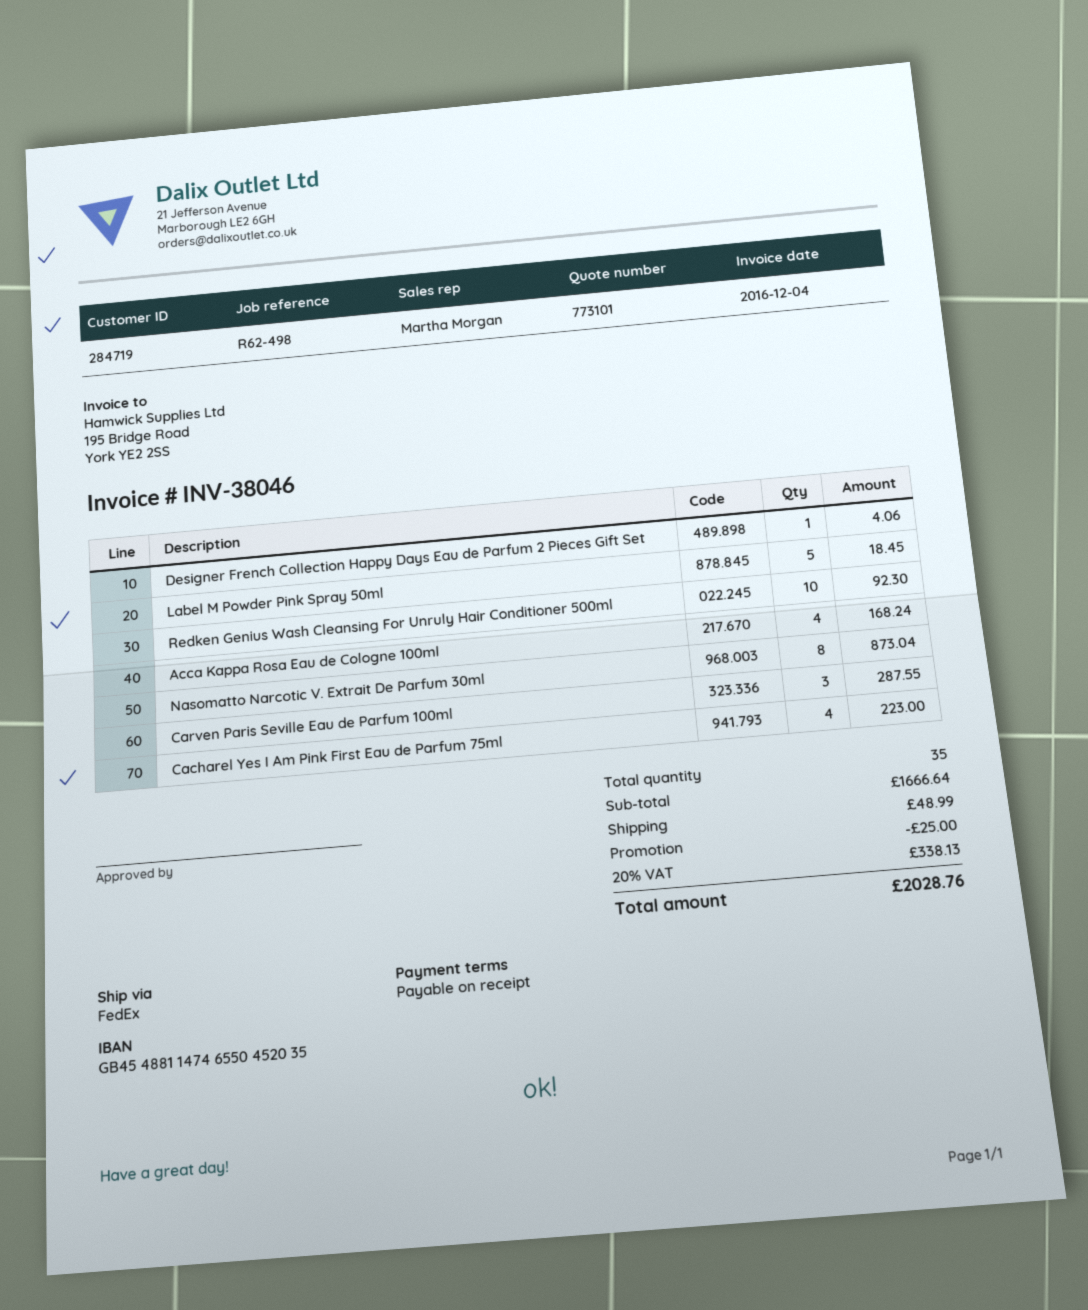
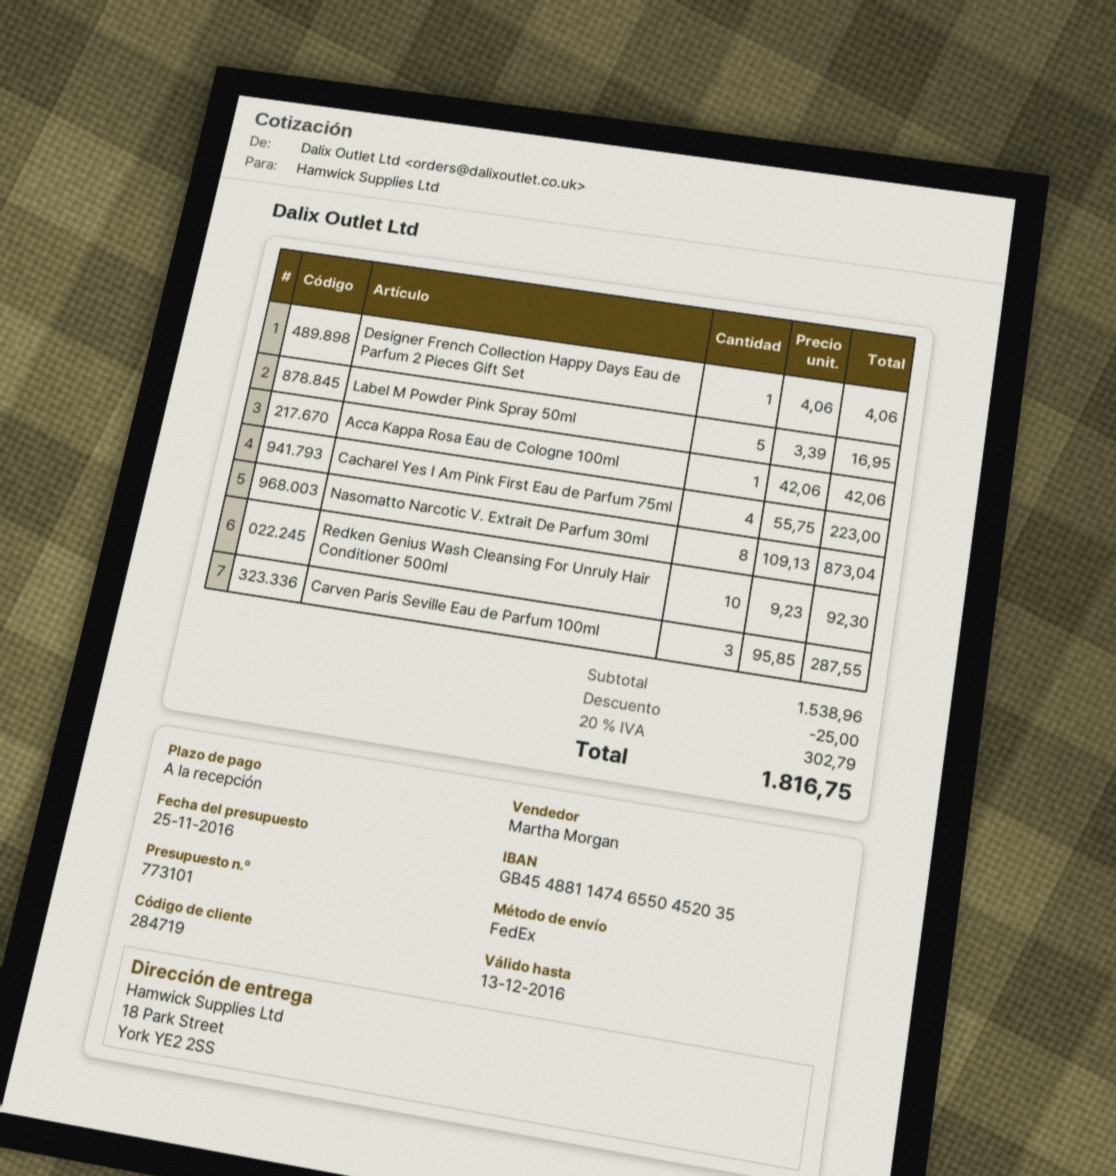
Label M Powder Pink Spray 50ml: 5 for 18.45 -> 5 for 16.95
Acca Kappa Rosa Eau de Cologne 100ml: 4 for 168.24 -> 1 for 42.06
subtotal: 1666.64 -> 1538.96
shipping: 48.99 -> none
tax: 20% = 338.13 -> 20% = 302.79
total: 2028.76 -> 1816.75

